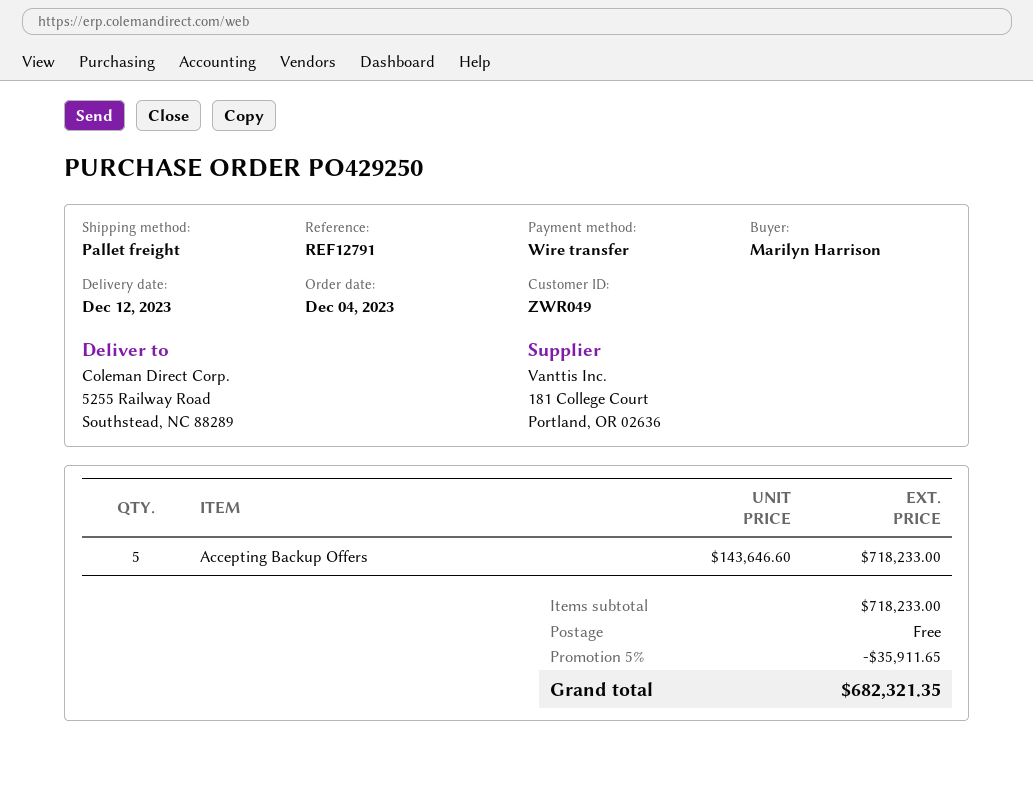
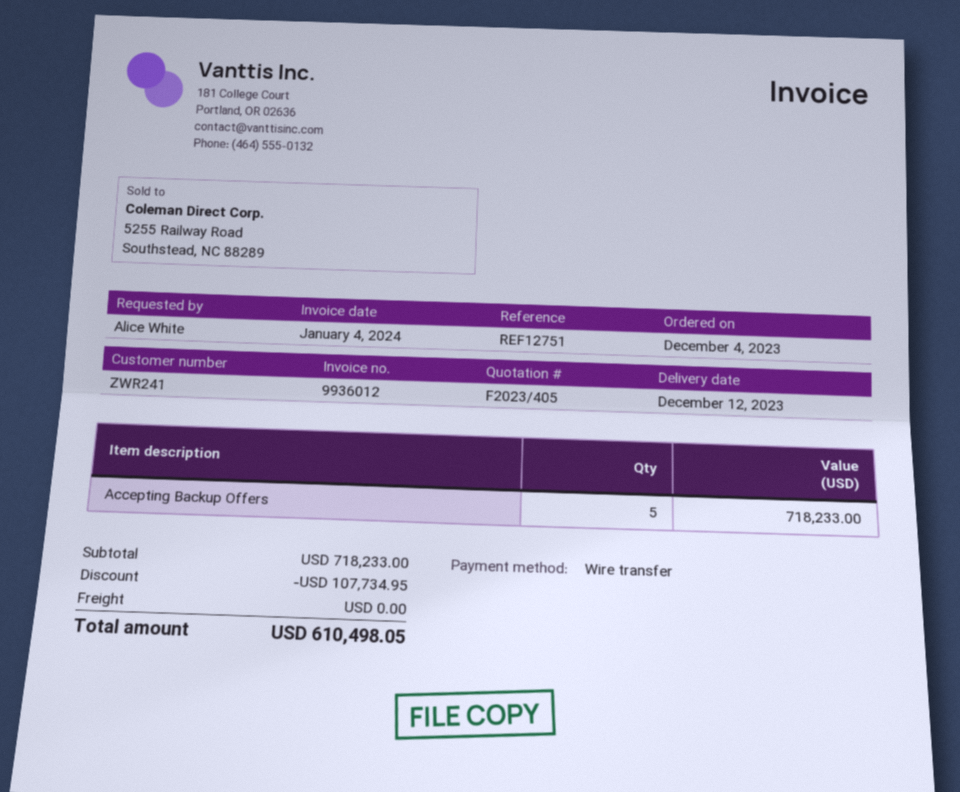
customer number: ZWR049 -> ZWR241
reference: REF12791 -> REF12751
ordered by: Marilyn Harrison -> Alice White
discount: 35911.65 -> 107734.95
total: 682321.35 -> 610498.05

